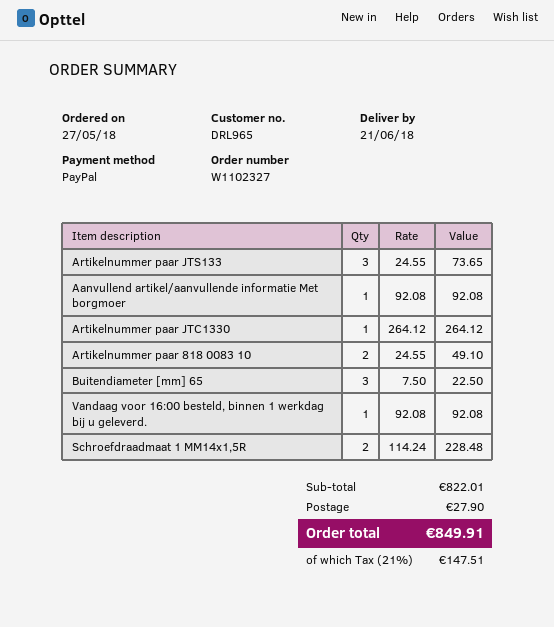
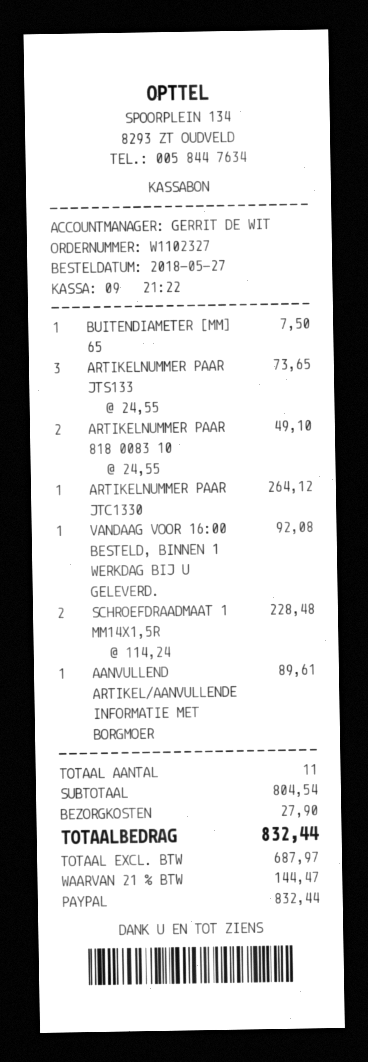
Aanvullend artikel/aanvullende informatie Met borgmoer: 1 x 92.08 = 92.08 -> 1 x 89.61 = 89.61
Buitendiameter [mm] 65: 3 x 7.50 = 22.50 -> 1 x 7.50 = 7.50
subtotal: 822.01 -> 804.54
tax: 21% = 147.51 -> 21% = 144.47
total: 849.91 -> 832.44

